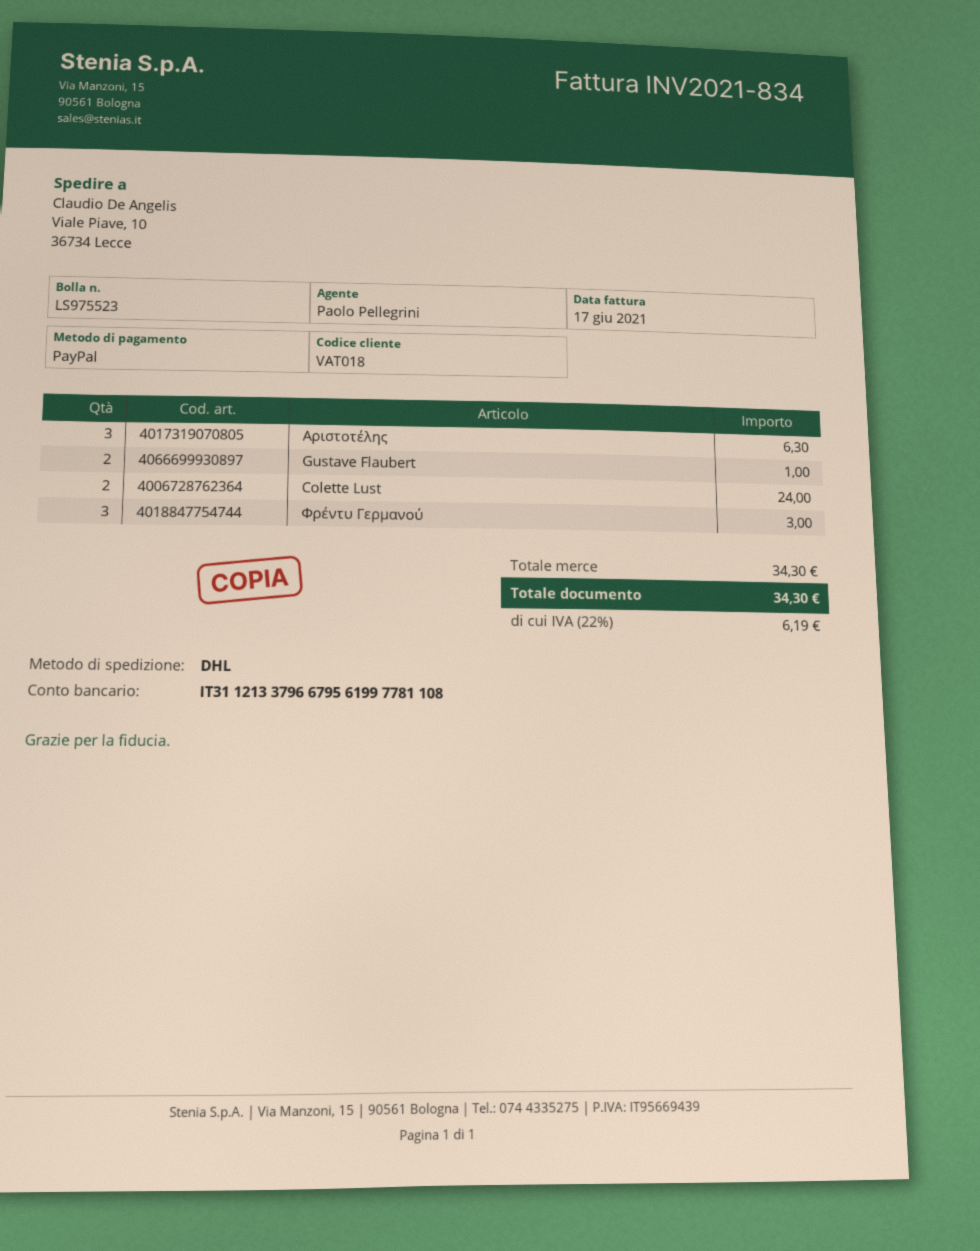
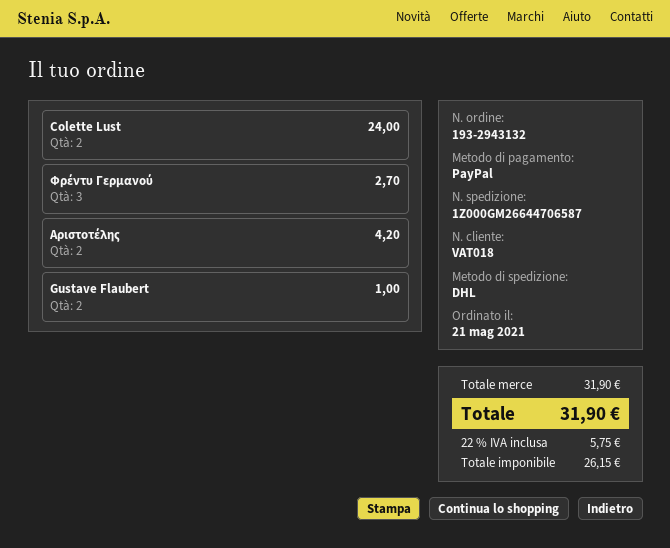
Αριστοτέλης: 3 for 6.30 -> 2 for 4.20
Φρέντυ Γερμανού: 3 for 3.00 -> 3 for 2.70
subtotal: 34.30 -> 31.90
tax: 22% = 6.19 -> 22% = 5.75
total: 34.30 -> 31.90

